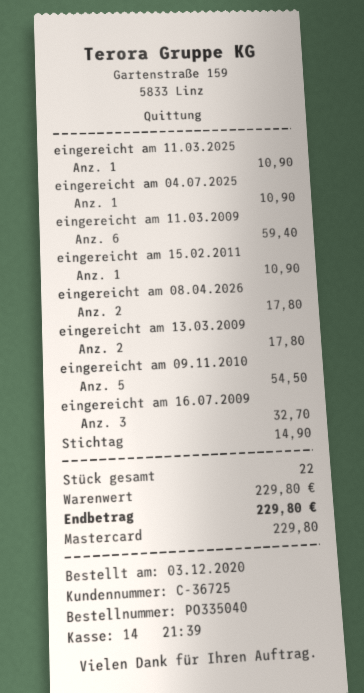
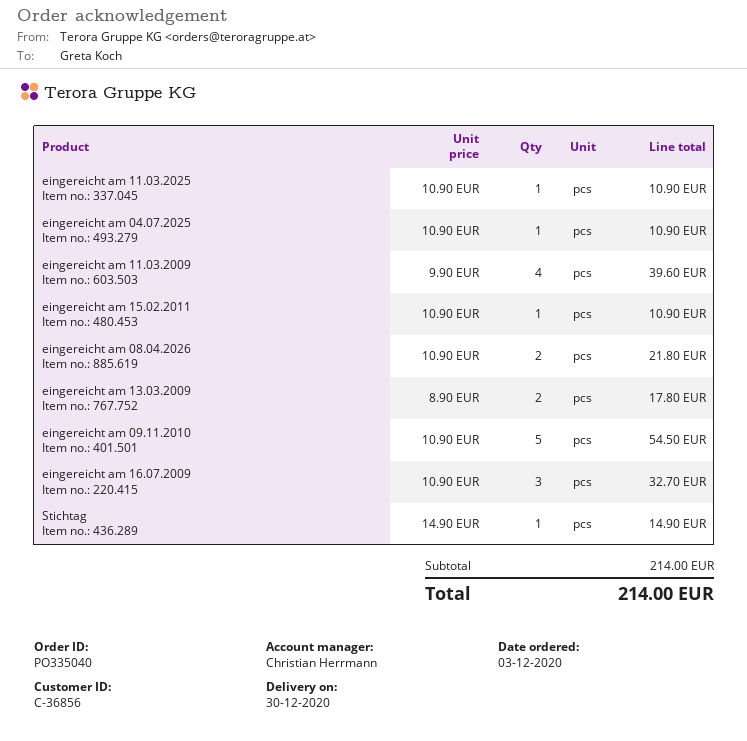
customer number: C-36725 -> C-36856
eingereicht am 11.03.2009: 6 for 59.40 -> 4 for 39.60
eingereicht am 08.04.2026: 2 for 17.80 -> 2 for 21.80
subtotal: 229.80 -> 214.00
total: 229.80 -> 214.00

